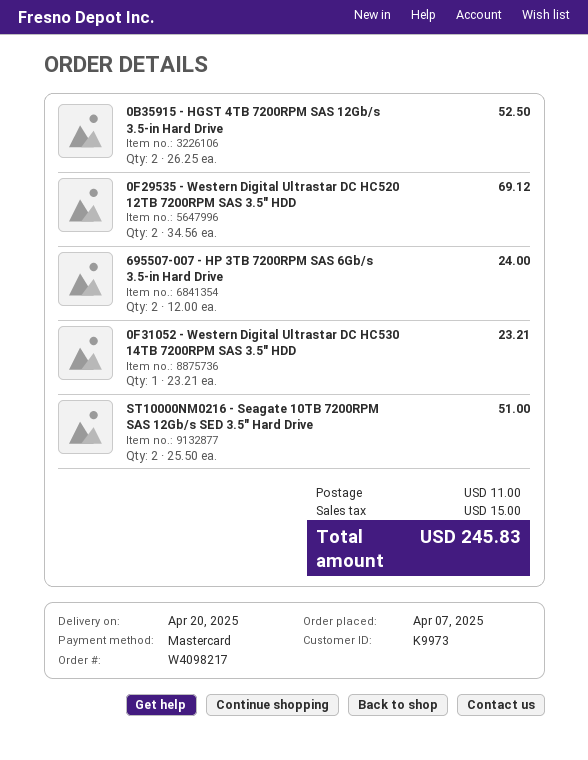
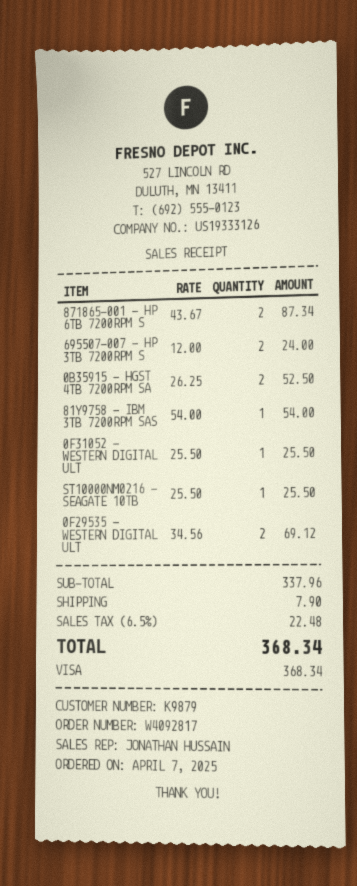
order number: W4098217 -> W4092817
customer number: K9973 -> K9879
payment method: Mastercard -> Visa
0F31052 - Western Digital Ultrastar DC HC530 14TB 7200RPM SAS 3.5" HDD: 1 x 23.21 = 23.21 -> 1 x 25.50 = 25.50
ST10000NM0216 - Seagate 10TB 7200RPM SAS 12Gb/s SED 3.5" Hard Drive: 2 x 25.50 = 51.00 -> 1 x 25.50 = 25.50
871865-001 - HP 6TB 7200RPM S: none -> 2 x 43.67 = 87.34
81Y9758 - IBM 3TB 7200RPM SAS: none -> 1 x 54.00 = 54.00
shipping: 11.00 -> 7.90
tax: 15.00 -> 22.48
total: 245.83 -> 368.34

